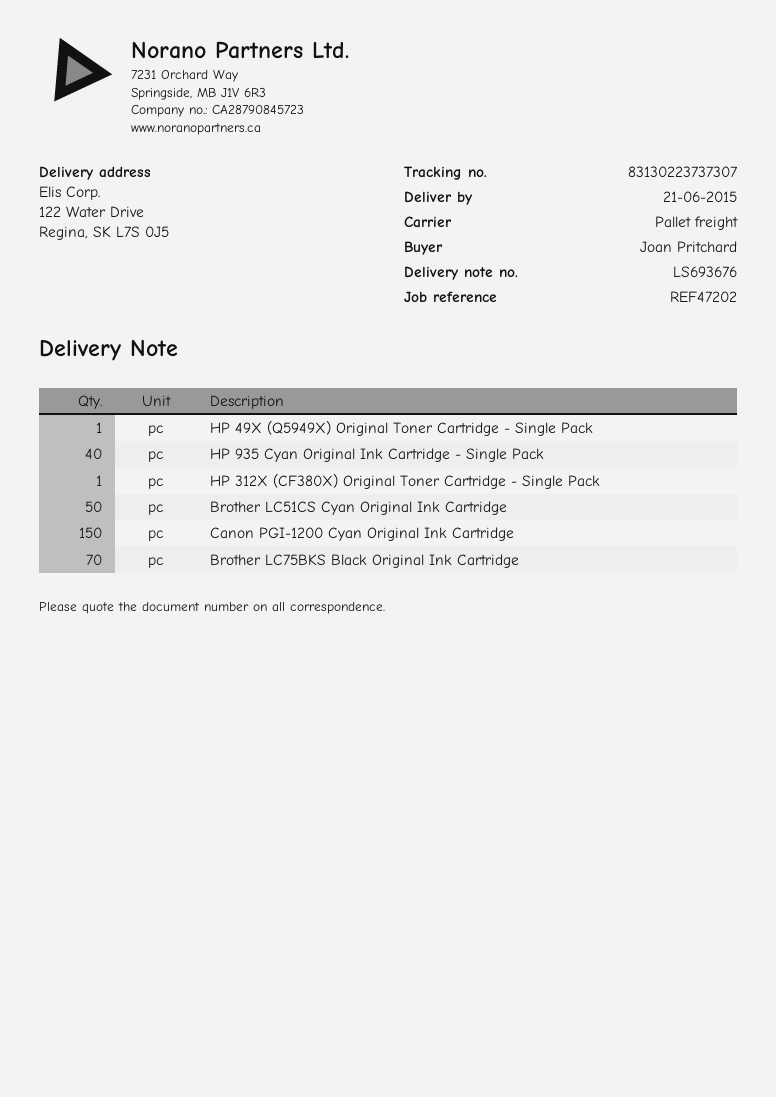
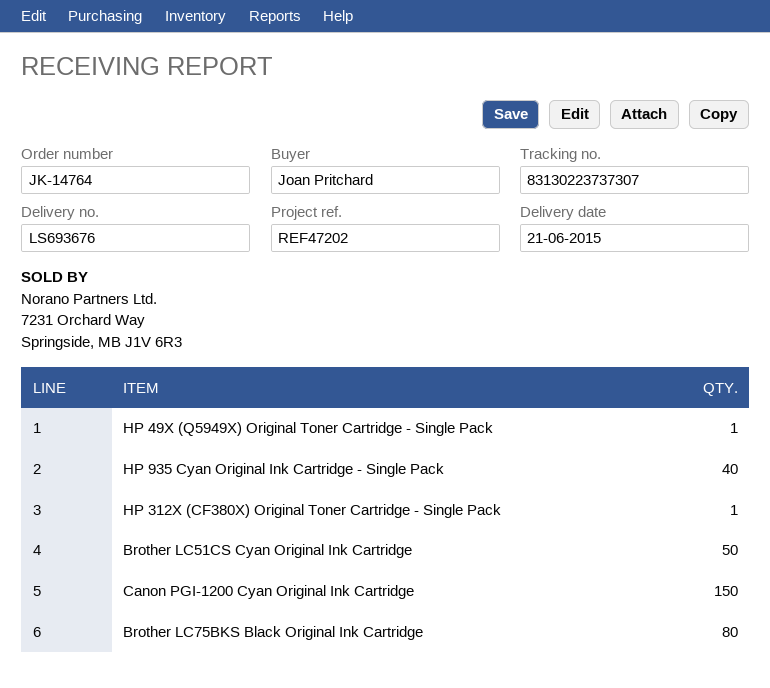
Brother LC75BKS Black Original Ink Cartridge: 70 -> 80

